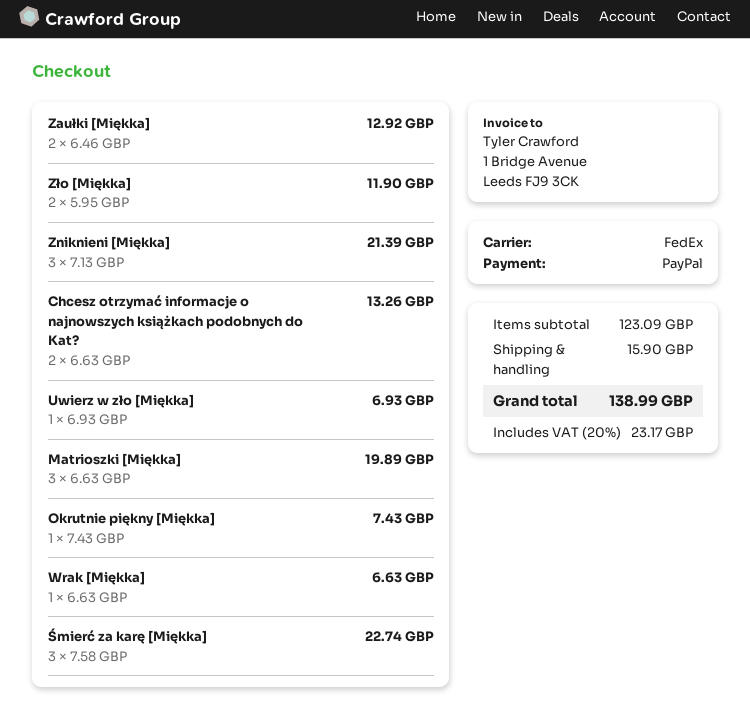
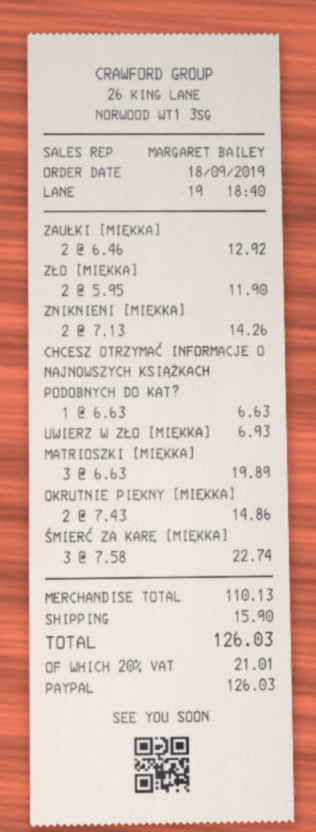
Zniknieni [Miękka]: 3 x 7.13 = 21.39 -> 2 x 7.13 = 14.26
Chcesz otrzymać informacje o najnowszych książkach podobnych do Kat?: 2 x 6.63 = 13.26 -> 1 x 6.63 = 6.63
Okrutnie piękny [Miękka]: 1 x 7.43 = 7.43 -> 2 x 7.43 = 14.86
Wrak [Miękka]: 1 x 6.63 = 6.63 -> none
subtotal: 123.09 -> 110.13
tax: 20% = 23.17 -> 20% = 21.01
total: 138.99 -> 126.03

